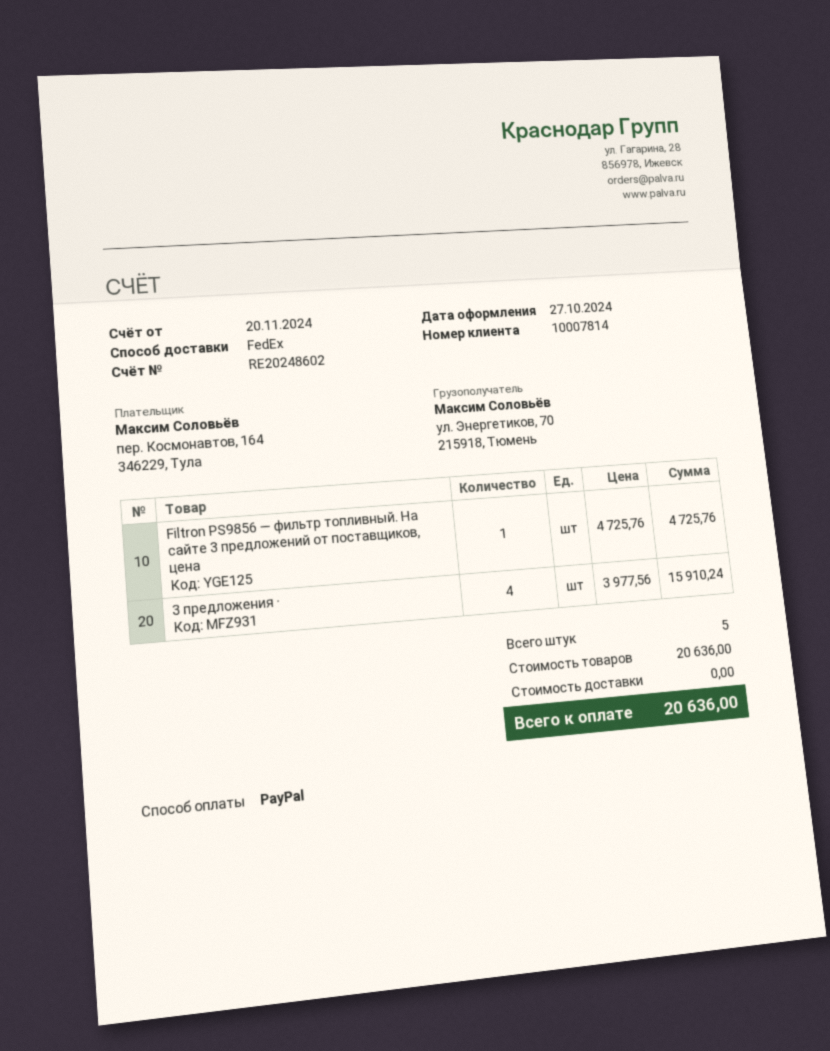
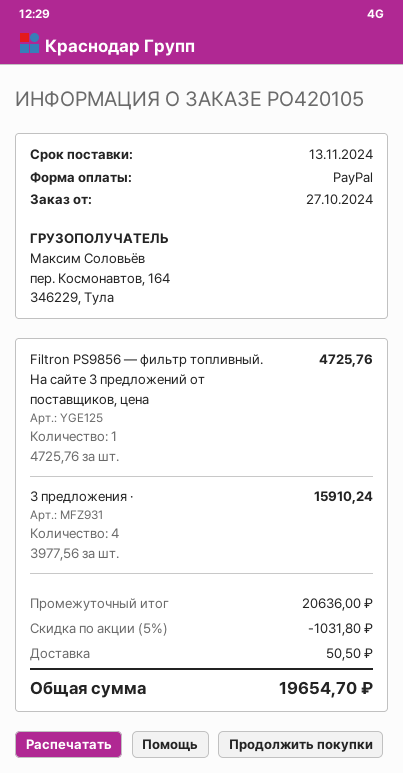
ship to: ул. Энергетиков, 70, 215918, Тюмень -> пер. Космонавтов, 164, 346229, Тула
discount: none -> 5% = 1031.80
shipping: 0.00 -> 50.50
total: 20636.00 -> 19654.70

